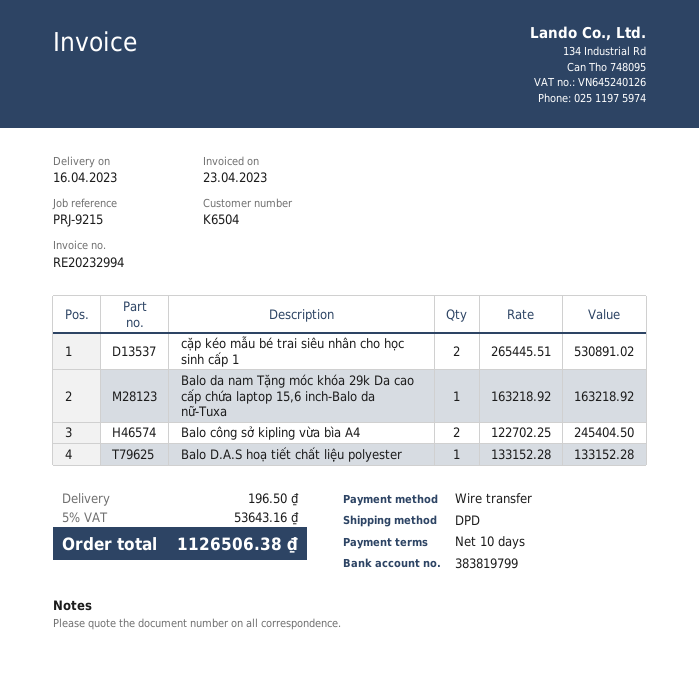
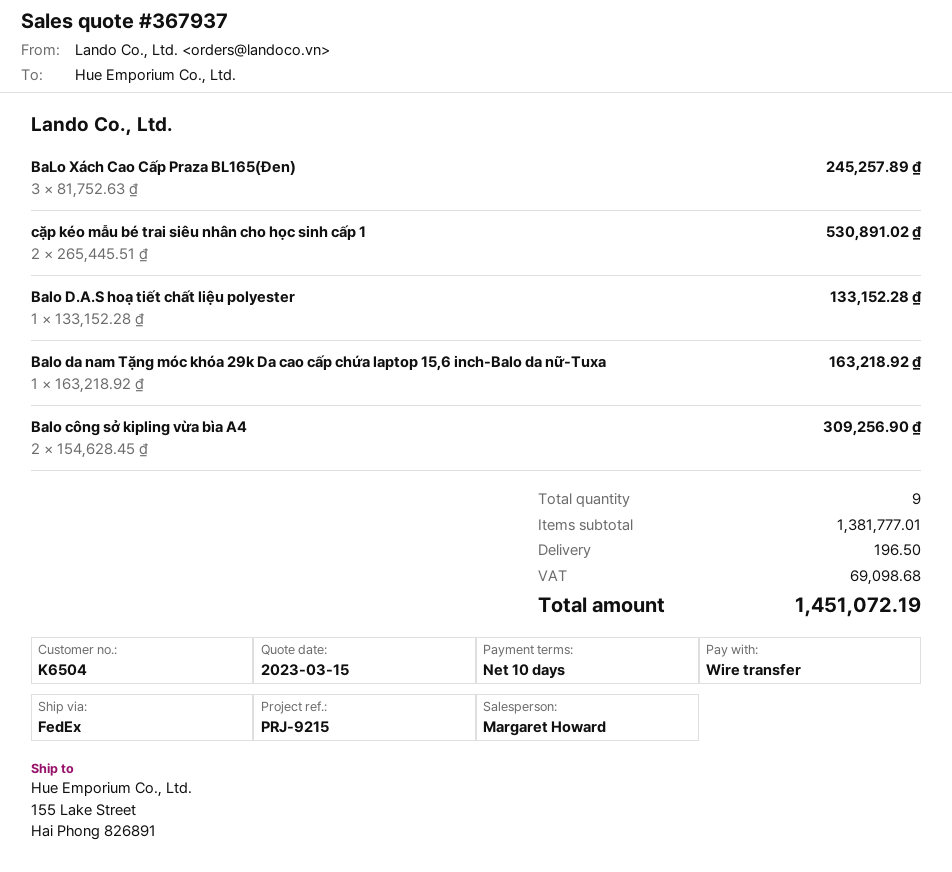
shipping method: DPD -> FedEx
Balo công sở kipling vừa bìa A4: 2 x 122702.25 = 245404.50 -> 2 x 154628.45 = 309256.90
BaLo Xách Cao Cấp Praza BL165(Đen): none -> 3 x 81752.63 = 245257.89
tax: 53643.16 -> 69098.68
total: 1126506.38 -> 1451072.19

